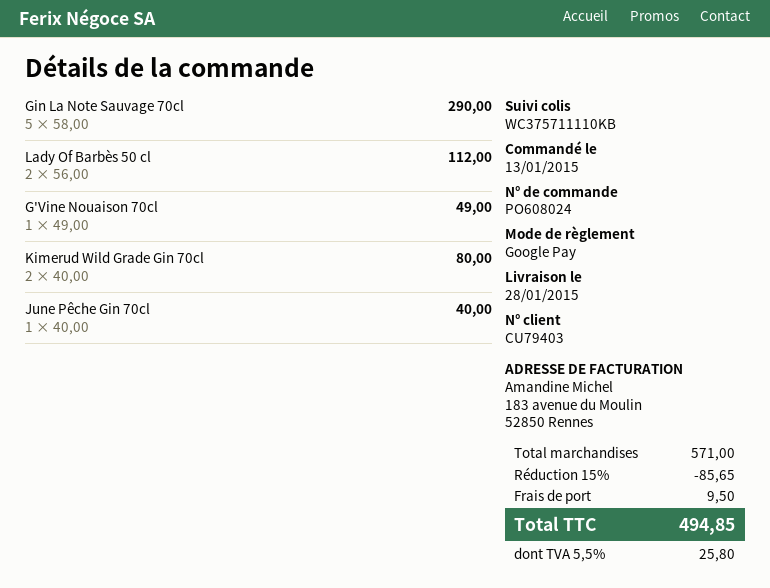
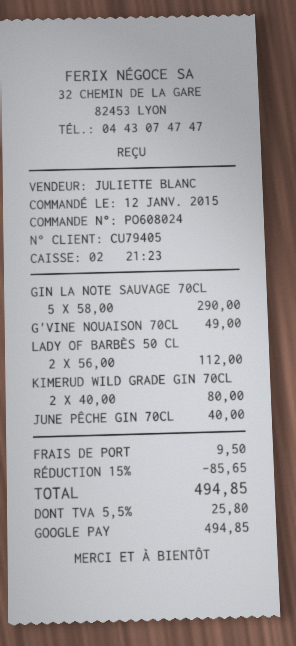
order date: 2015-01-13 -> 2015-01-12
customer number: CU79403 -> CU79405

